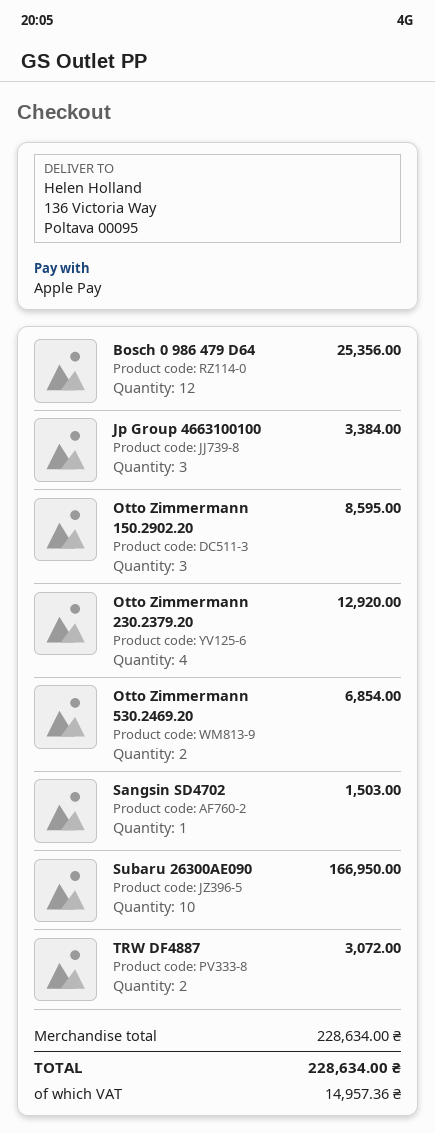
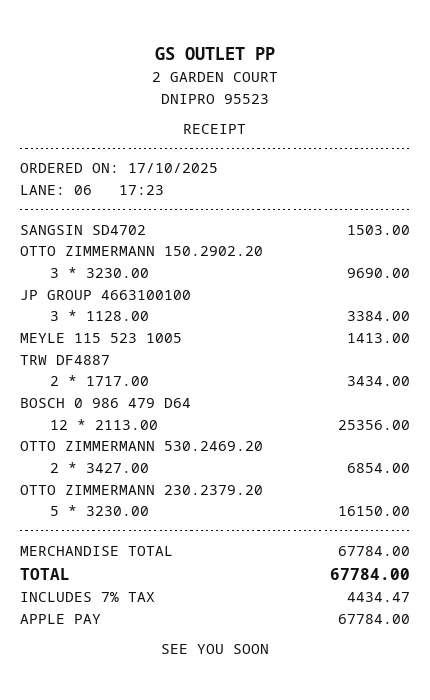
Otto Zimmermann 150.2902.20: 3 for 8595.00 -> 3 for 9690.00
Otto Zimmermann 230.2379.20: 4 for 12920.00 -> 5 for 16150.00
Subaru 26300AE090: 10 for 166950.00 -> none
TRW DF4887: 2 for 3072.00 -> 2 for 3434.00
MEYLE 115 523 1005: none -> 1 for 1413.00
subtotal: 228634.00 -> 67784.00
tax: 14957.36 -> 4434.47
total: 228634.00 -> 67784.00

